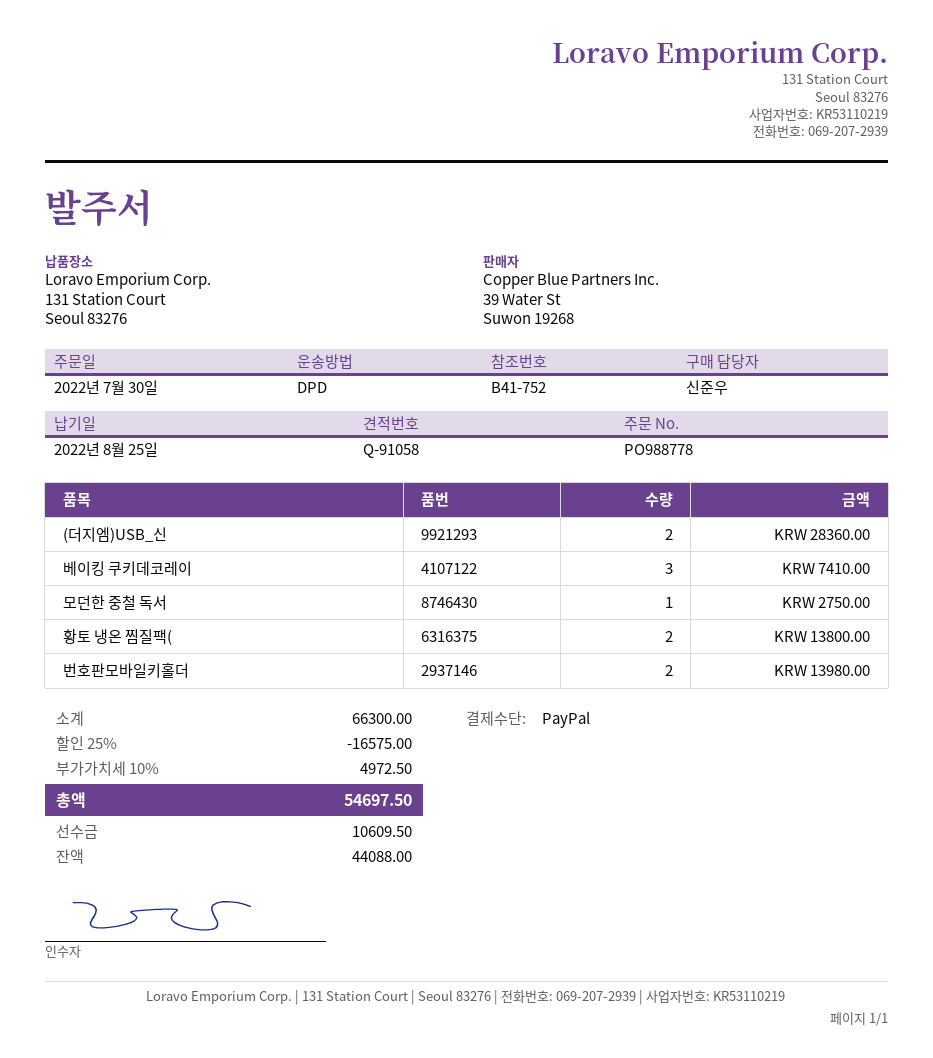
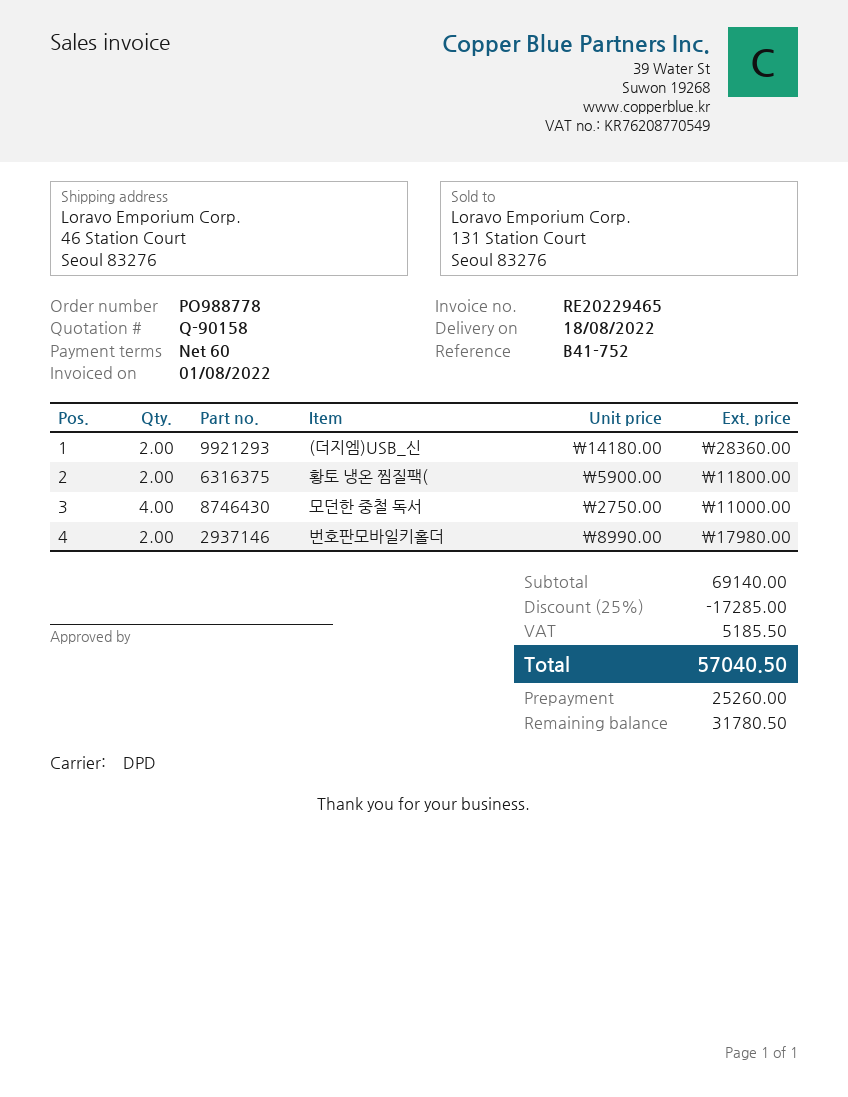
quote number: Q-91058 -> Q-90158
delivery date: 2022-08-25 -> 2022-08-18
ship to: 131 Station Court, Seoul 83276 -> 46 Station Court, Seoul 83276
베이킹 쿠키데코레이: 3 for 7410.00 -> none
모던한 중철 독서: 1 for 2750.00 -> 4 for 11000.00
황토 냉온 찜질팩(: 2 for 13800.00 -> 2 for 11800.00
번호판모바일키홀더: 2 for 13980.00 -> 2 for 17980.00
subtotal: 66300.00 -> 69140.00
discount: 25% = 16575.00 -> 25% = 17285.00
tax: 4972.50 -> 5185.50
total: 54697.50 -> 57040.50
deposit: 10609.50 -> 25260.00
balance: 44088.00 -> 31780.50

